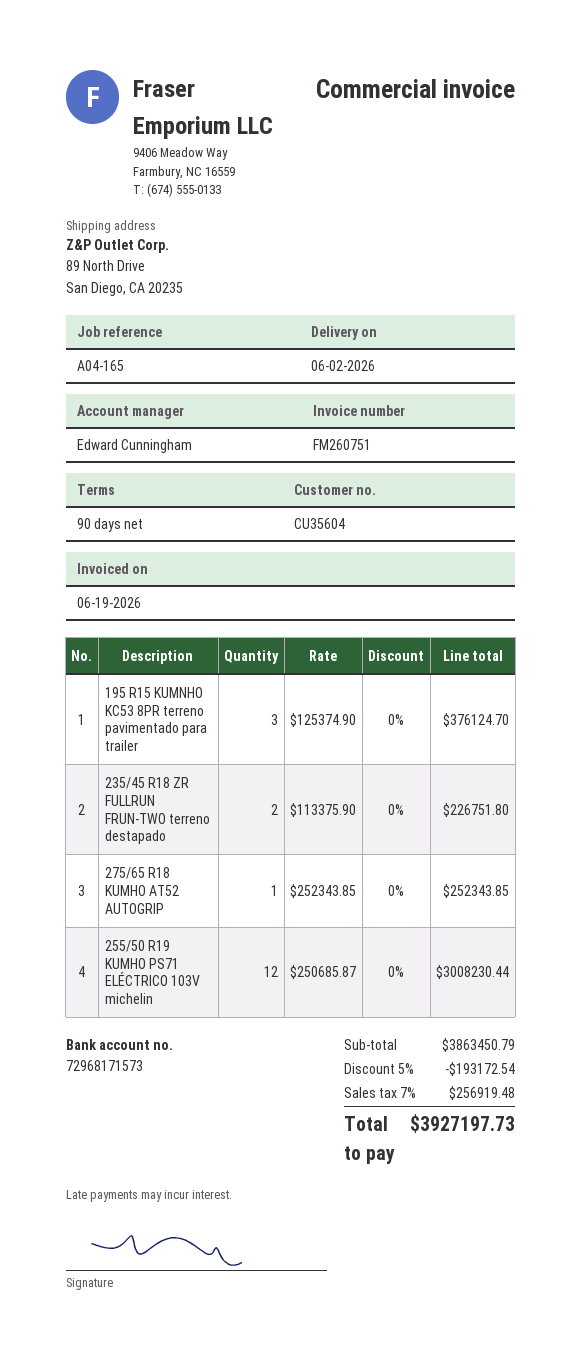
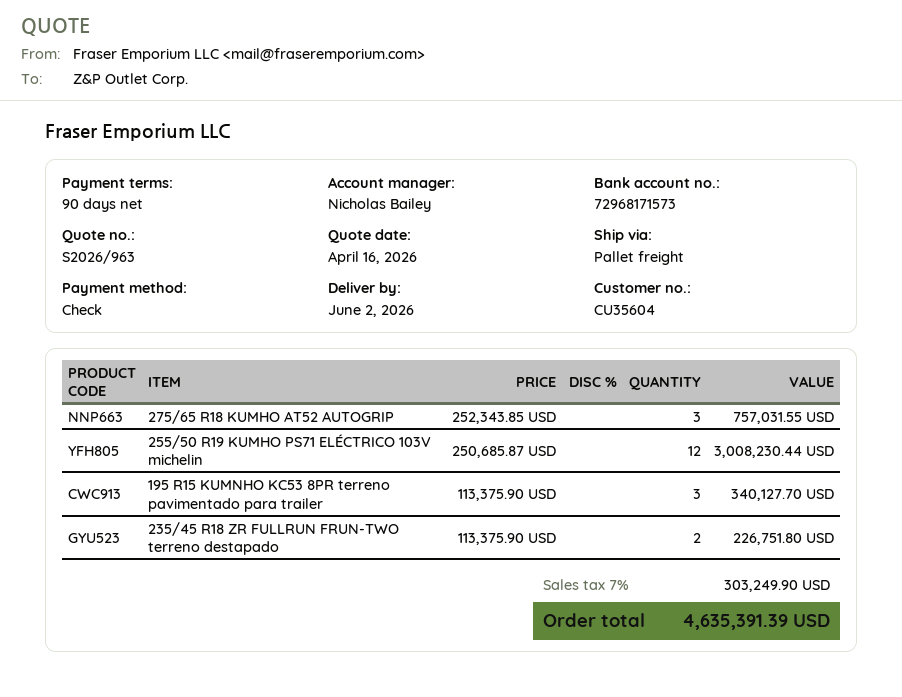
sales rep: Edward Cunningham -> Nicholas Bailey
195 R15 KUMNHO KC53 8PR terreno pavimentado para trailer: 3 x 125374.90 = 376124.70 -> 3 x 113375.90 = 340127.70
275/65 R18 KUMHO AT52 AUTOGRIP: 1 x 252343.85 = 252343.85 -> 3 x 252343.85 = 757031.55
discount: 5% = 193172.54 -> none
tax: 7% = 256919.48 -> 7% = 303249.90
total: 3927197.73 -> 4635391.39

